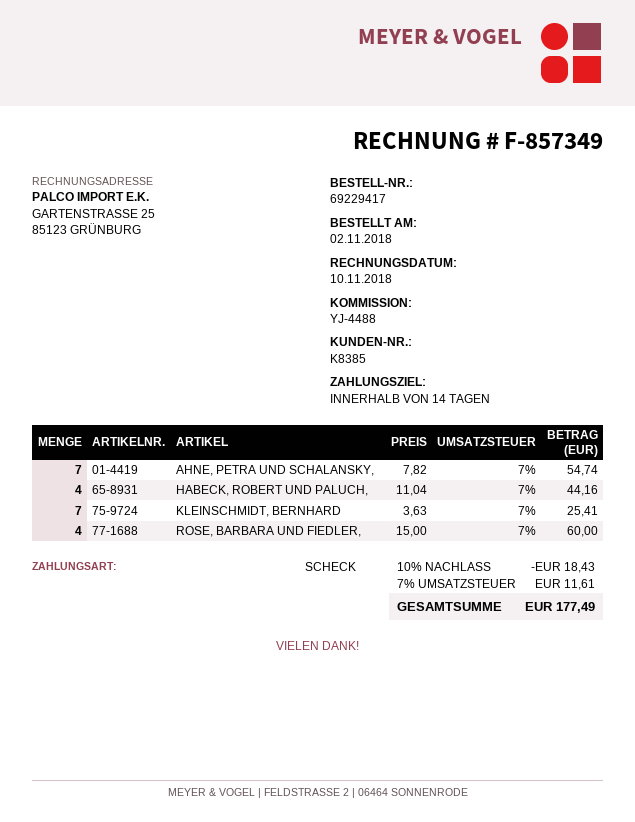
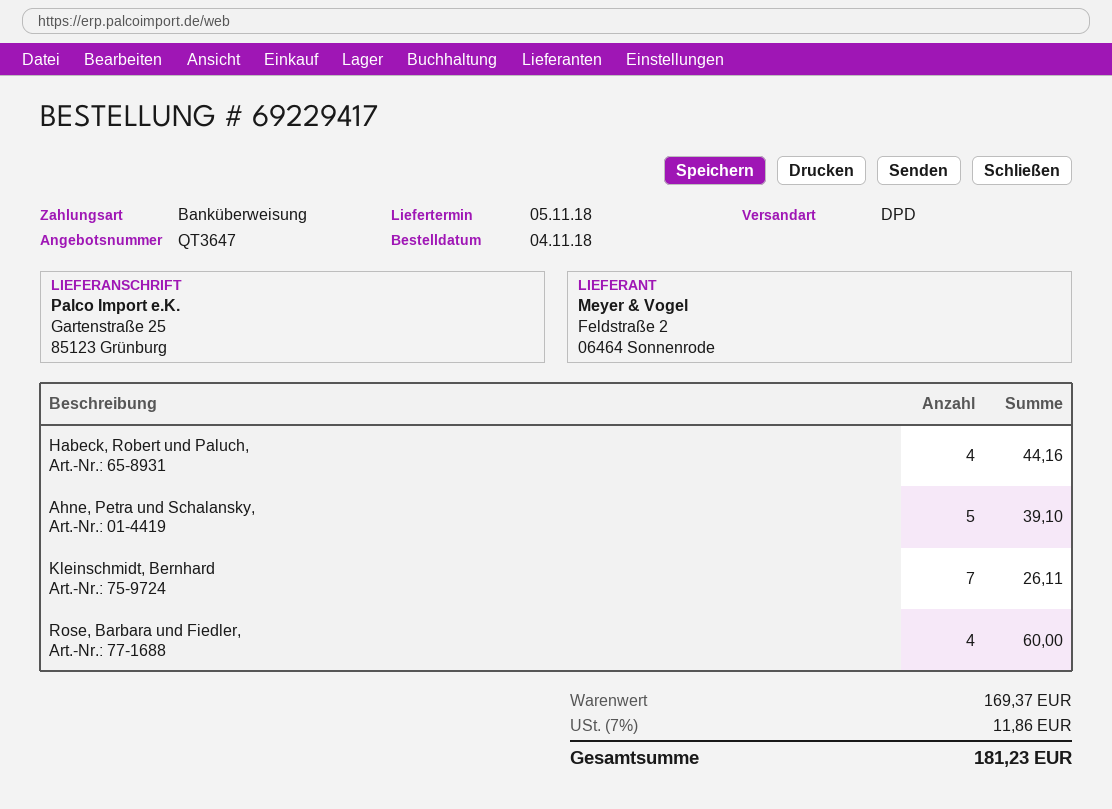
order date: 2018-11-02 -> 2018-11-04
payment method: cheque -> bank transfer
AHNE, PETRA UND SCHALANSKY,: 7 for 54.74 -> 5 for 39.10
KLEINSCHMIDT, BERNHARD: 7 for 25.41 -> 7 for 26.11
discount: 10% = 18.43 -> none
tax: 7% = 11.61 -> 7% = 11.86
total: 177.49 -> 181.23

